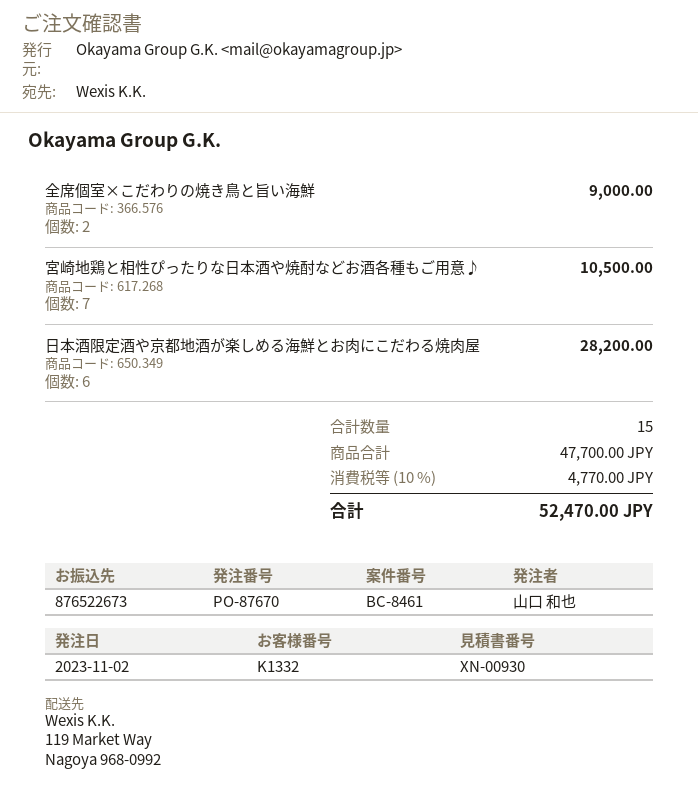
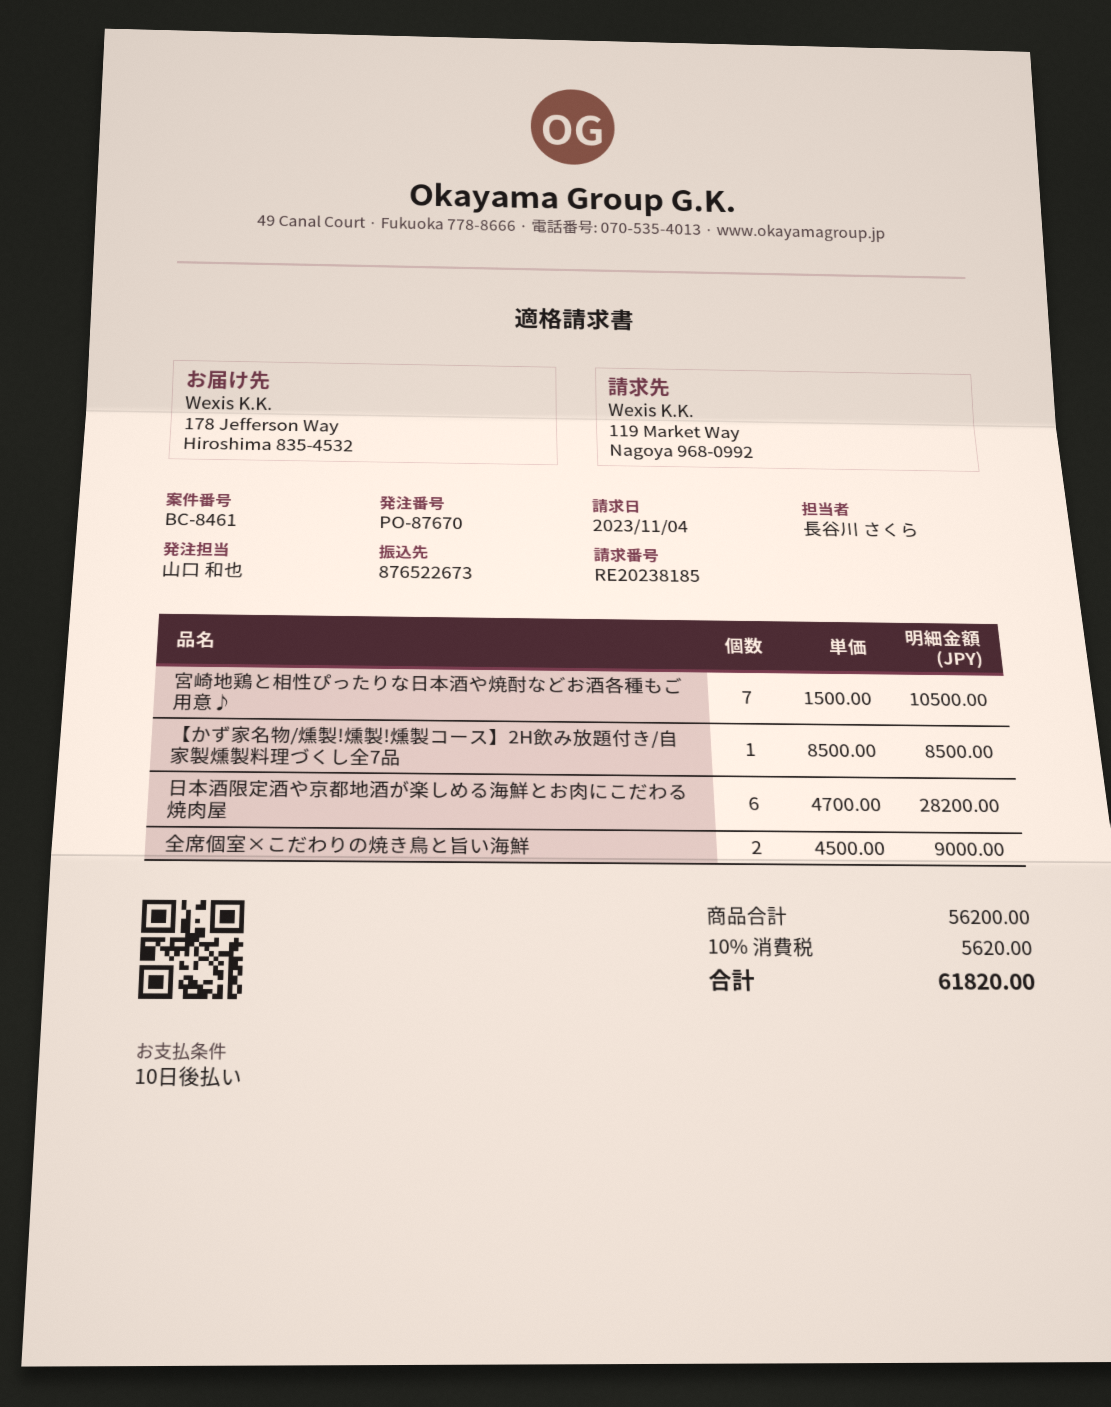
ship to: 119 Market Way, Nagoya 968-0992 -> 178 Jefferson Way, Hiroshima 835-4532
【かず家名物/燻製!燻製!燻製コース】2H飲み放題付き/自家製燻製料理づくし全7品: none -> 1 for 8500.00
subtotal: 47700.00 -> 56200.00
tax: 10% = 4770.00 -> 10% = 5620.00
total: 52470.00 -> 61820.00

